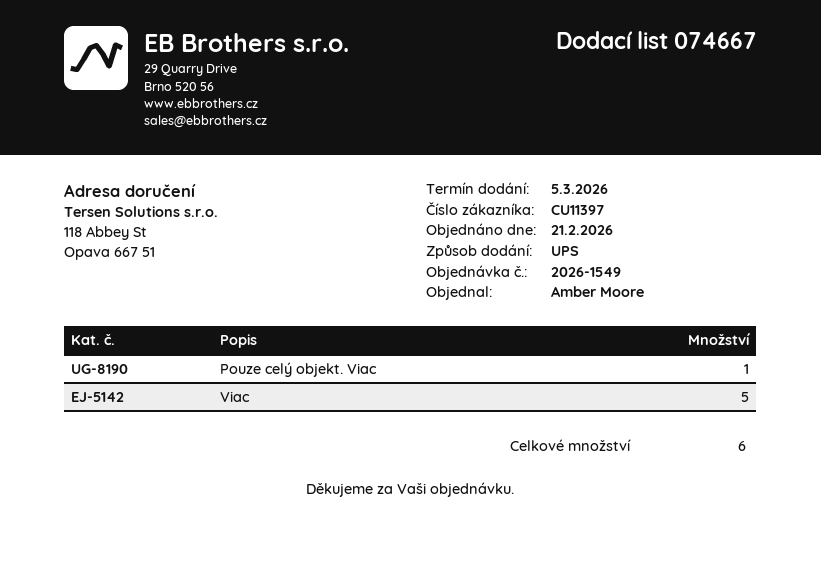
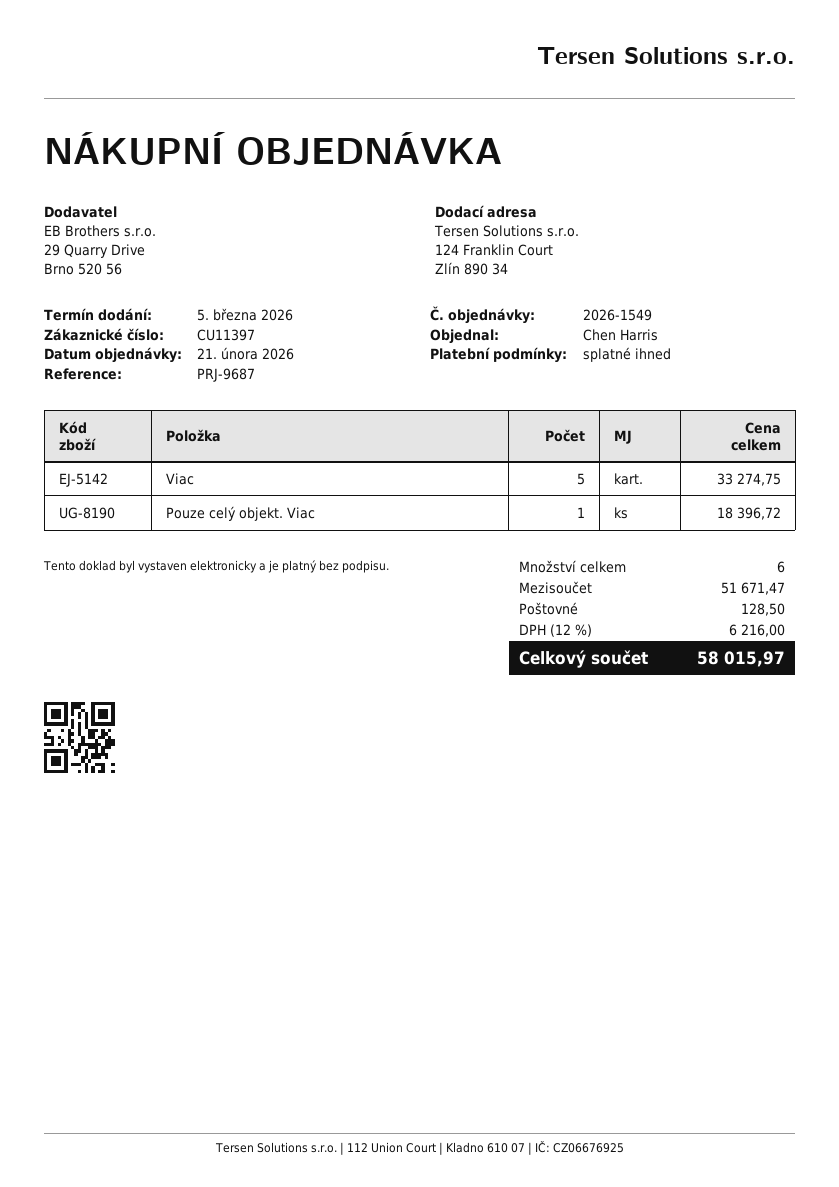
ordered by: Amber Moore -> Chen Harris
ship to: 118 Abbey St, Opava 667 51 -> 124 Franklin Court, Zlín 890 34

